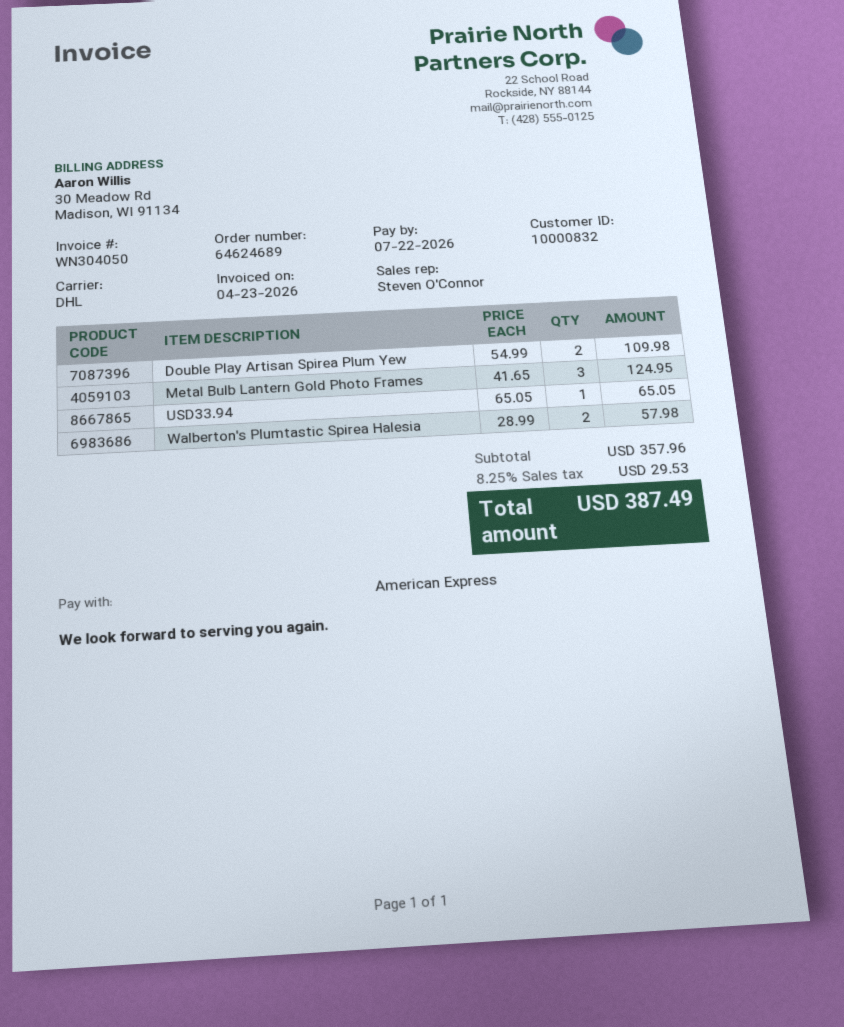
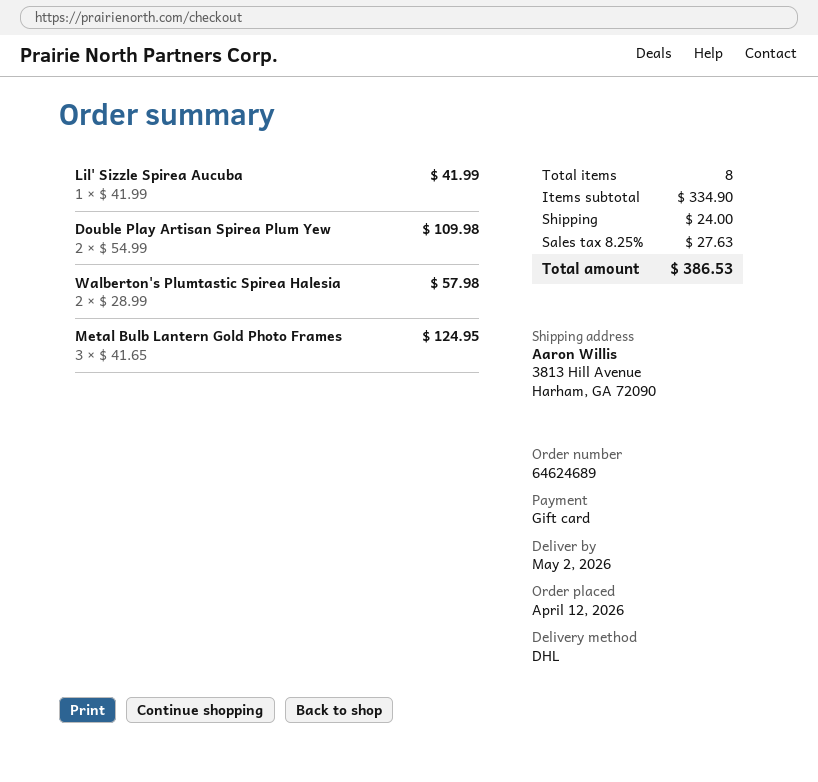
payment method: American Express -> gift card
USD33.94: 1 x 65.05 = 65.05 -> none
Lil' Sizzle Spirea Aucuba: none -> 1 x 41.99 = 41.99
subtotal: 357.96 -> 334.90
shipping: none -> 24.00
tax: 8.25% = 29.53 -> 8.25% = 27.63
total: 387.49 -> 386.53

